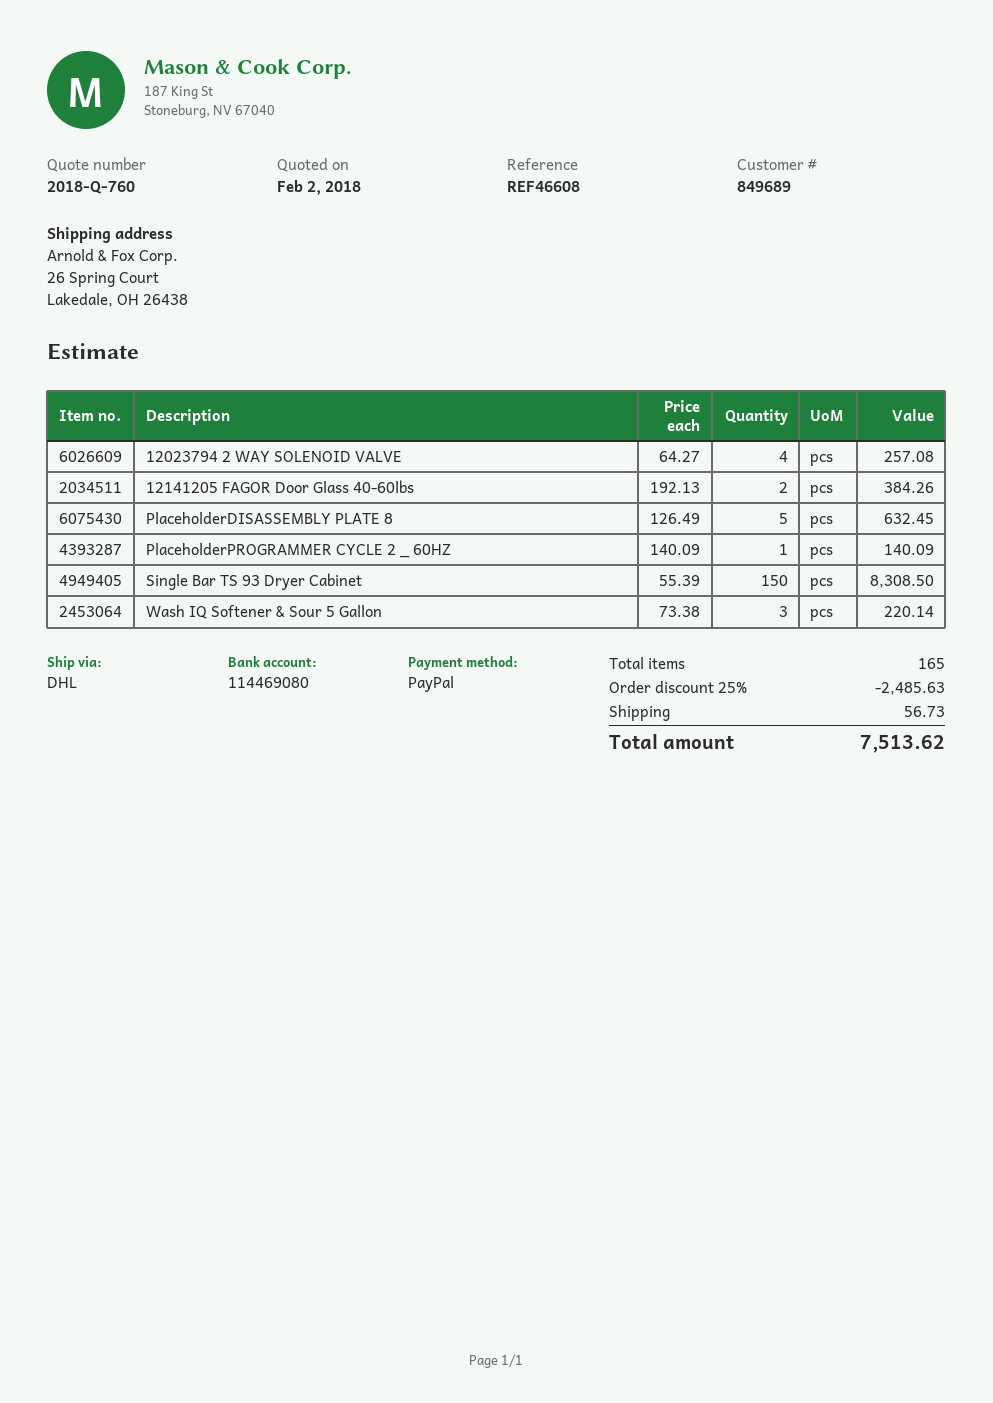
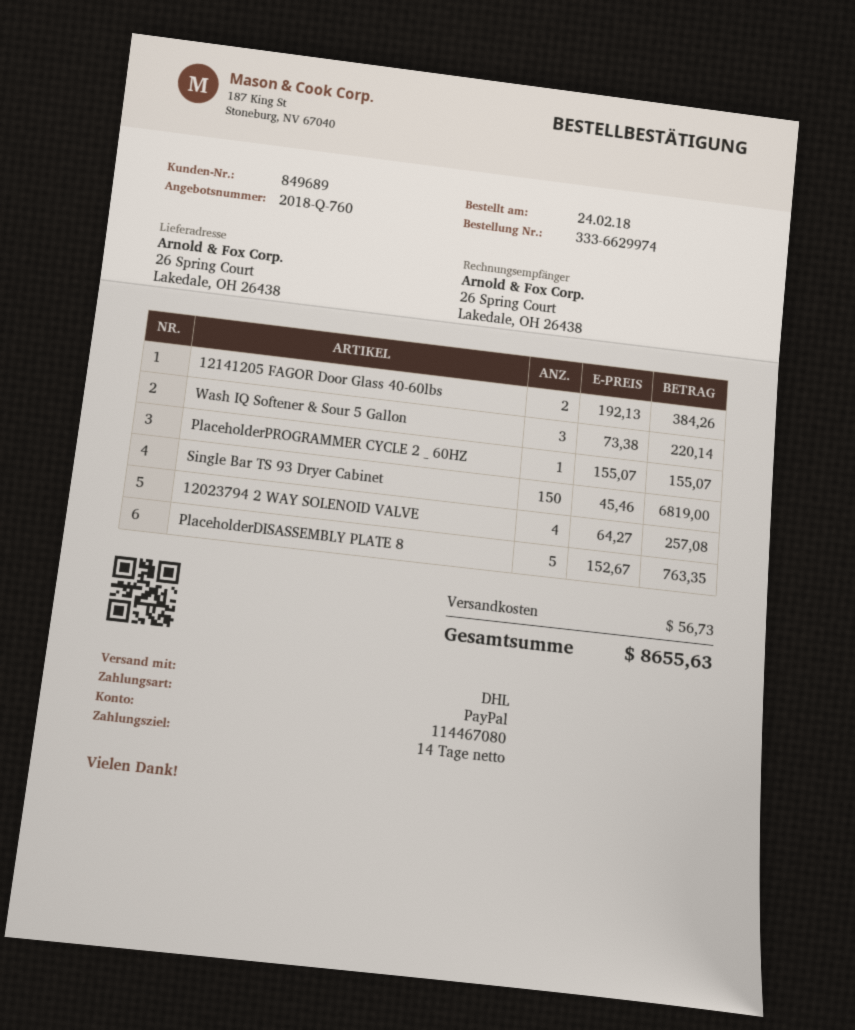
bank account: 114469080 -> 114467080
PlaceholderDISASSEMBLY PLATE 8: 5 x 126.49 = 632.45 -> 5 x 152.67 = 763.35
PlaceholderPROGRAMMER CYCLE 2 _ 60HZ: 1 x 140.09 = 140.09 -> 1 x 155.07 = 155.07
Single Bar TS 93 Dryer Cabinet: 150 x 55.39 = 8308.50 -> 150 x 45.46 = 6819.00
discount: 25% = 2485.63 -> none
total: 7513.62 -> 8655.63

